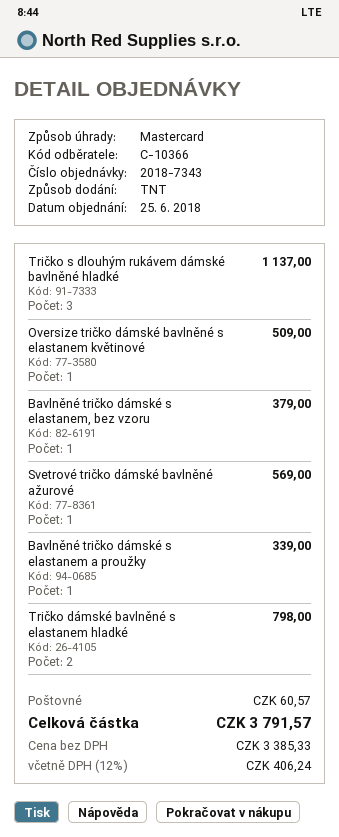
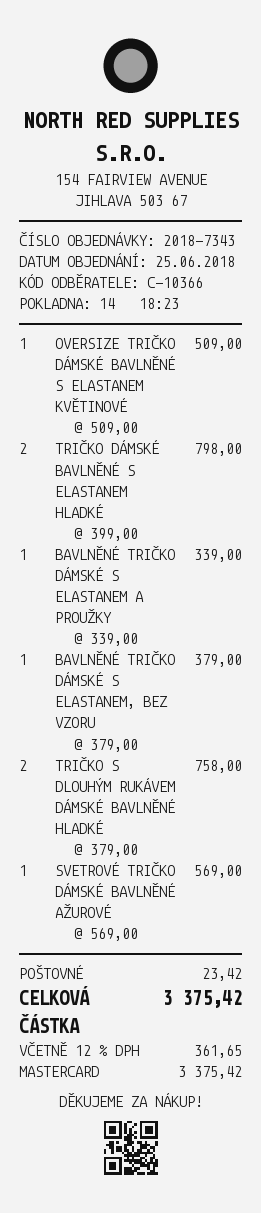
Tričko s dlouhým rukávem dámské bavlněné hladké: 3 for 1137.00 -> 2 for 758.00
shipping: 60.57 -> 23.42
tax: 12% = 406.24 -> 12% = 361.65
total: 3791.57 -> 3375.42

